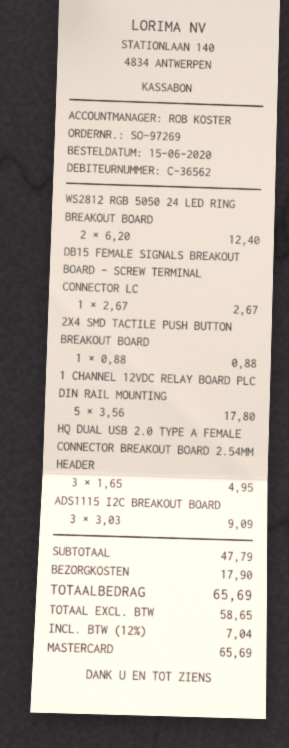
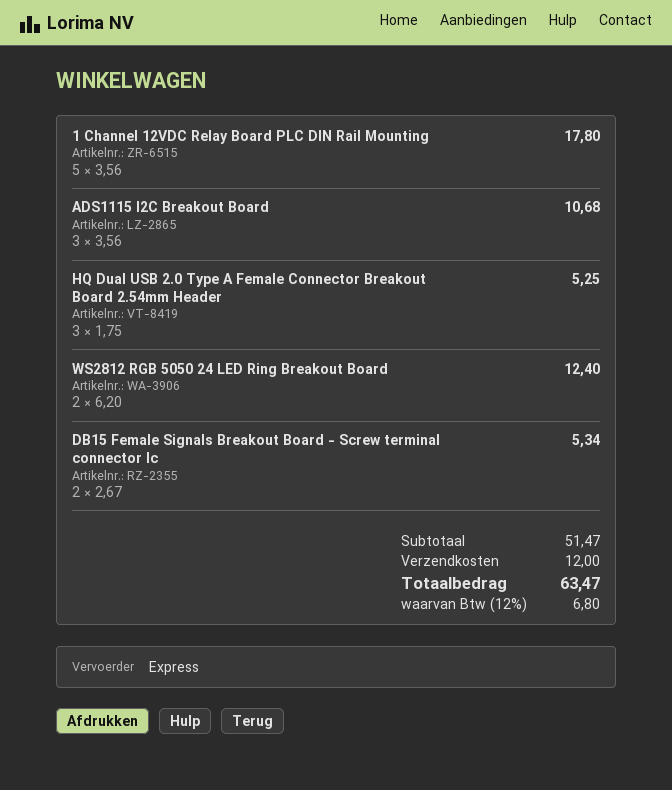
DB15 FEMALE SIGNALS BREAKOUT BOARD - SCREW TERMINAL CONNECTOR LC: 1 x 2.67 = 2.67 -> 2 x 2.67 = 5.34
2X4 SMD TACTILE PUSH BUTTON BREAKOUT BOARD: 1 x 0.88 = 0.88 -> none
HQ DUAL USB 2.0 TYPE A FEMALE CONNECTOR BREAKOUT BOARD 2.54MM HEADER: 3 x 1.65 = 4.95 -> 3 x 1.75 = 5.25
ADS1115 I2C BREAKOUT BOARD: 3 x 3.03 = 9.09 -> 3 x 3.56 = 10.68
subtotal: 47.79 -> 51.47
shipping: 17.90 -> 12.00
tax: 12% = 7.04 -> 12% = 6.80
total: 65.69 -> 63.47

